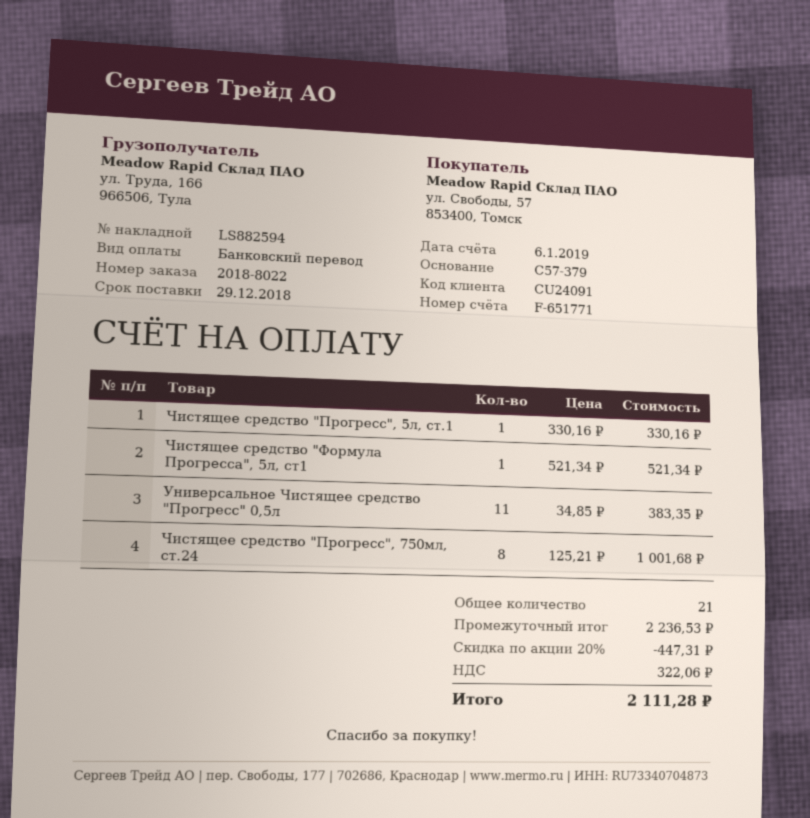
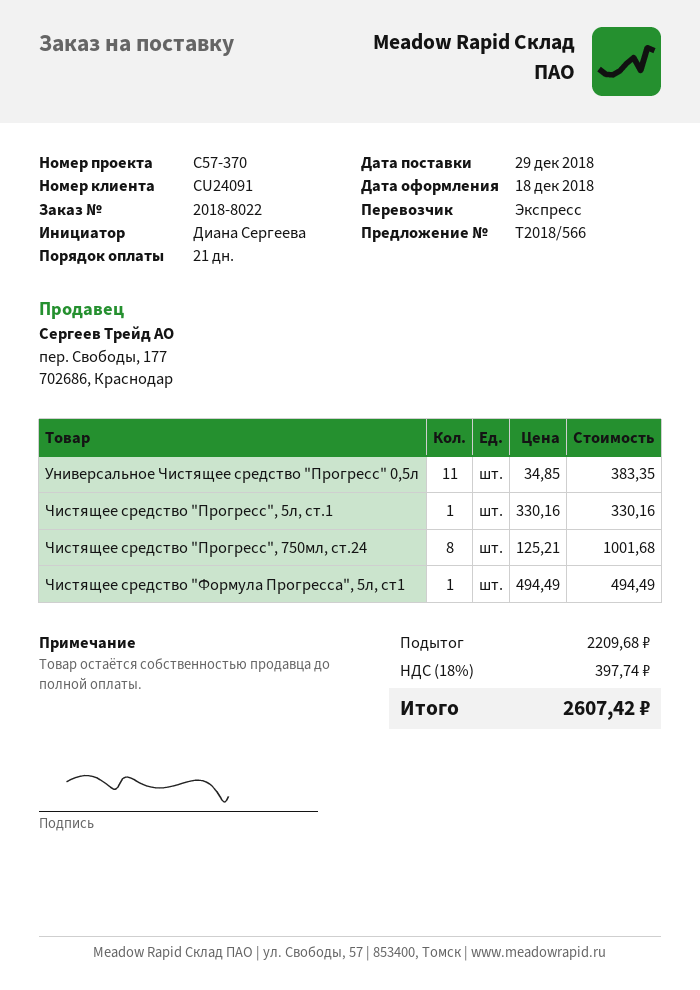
reference: C57-379 -> C57-370
Чистящее средство "Формула Прогресса", 5л, ст1: 1 x 521.34 = 521.34 -> 1 x 494.49 = 494.49
subtotal: 2236.53 -> 2209.68
discount: 20% = 447.31 -> none
tax: 322.06 -> 397.74
total: 2111.28 -> 2607.42

